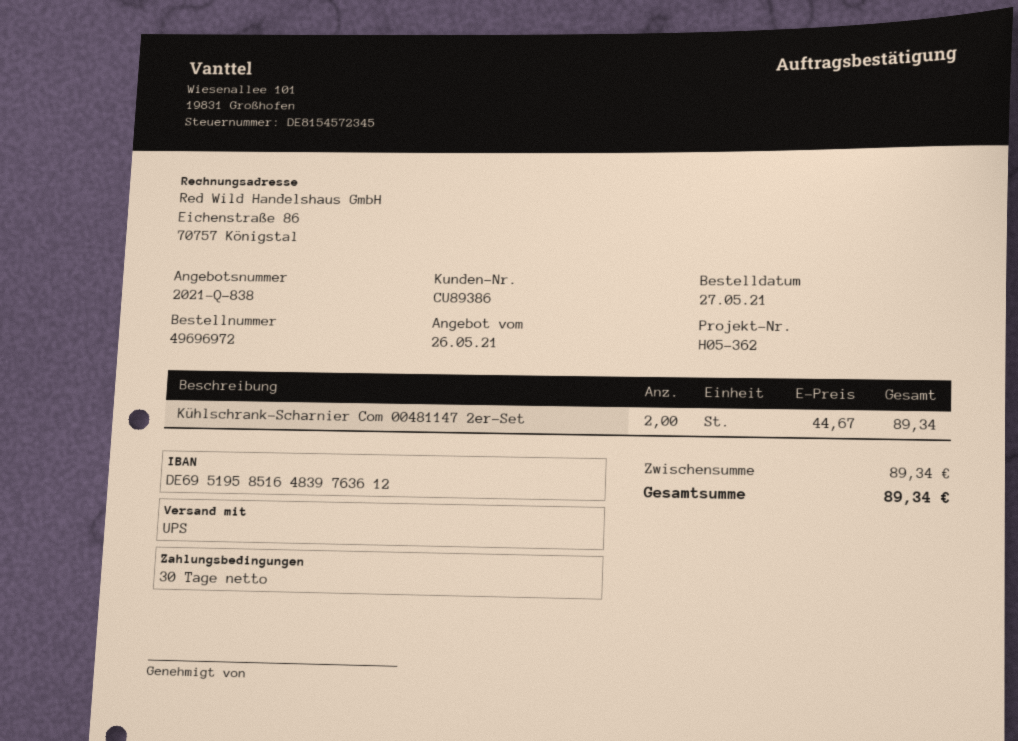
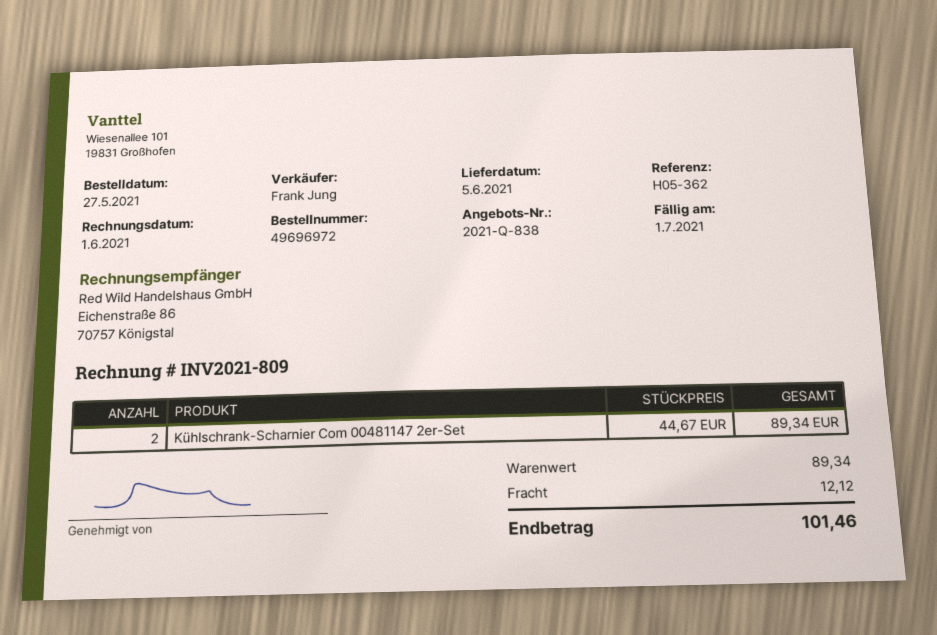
shipping: none -> 12.12
total: 89.34 -> 101.46

